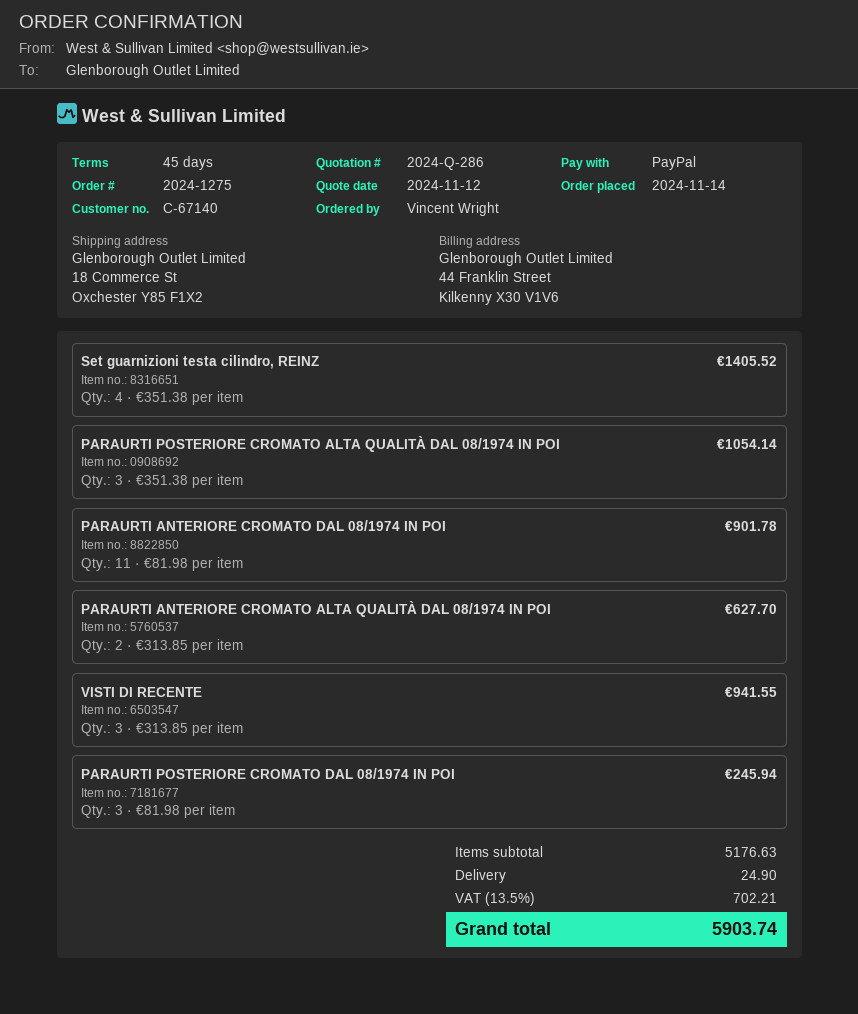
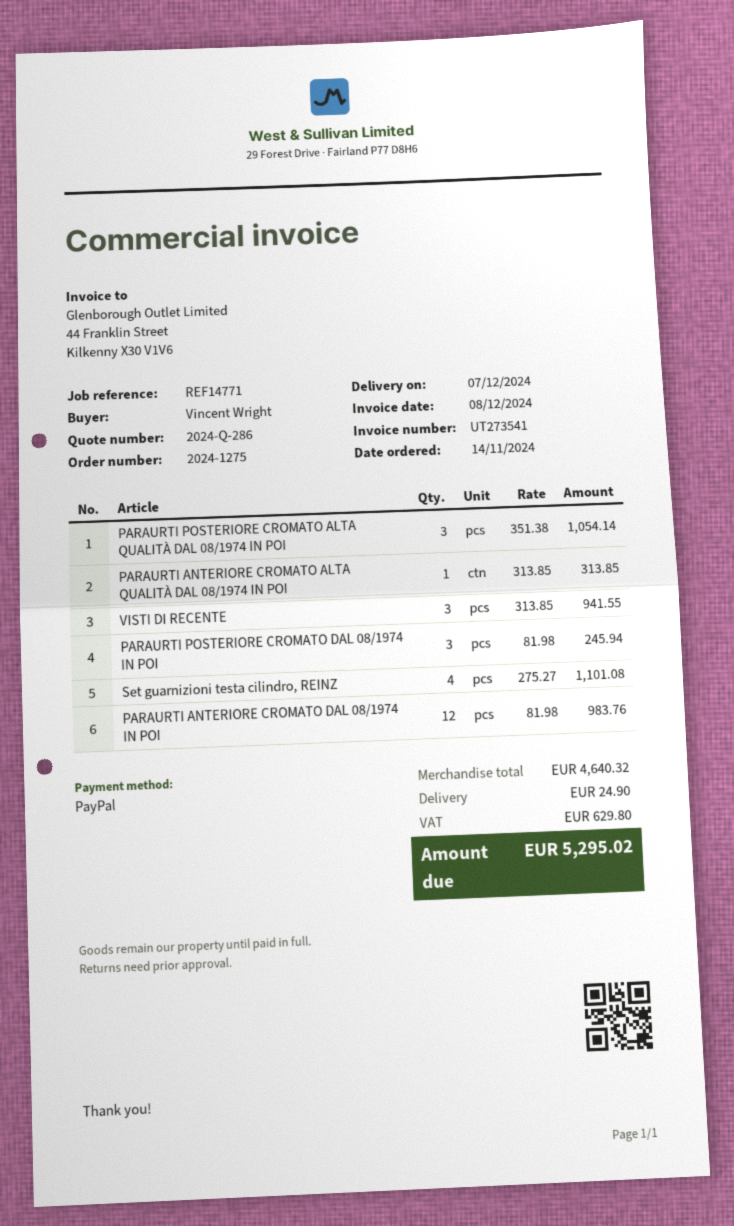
Set guarnizioni testa cilindro, REINZ: 4 x 351.38 = 1405.52 -> 4 x 275.27 = 1101.08
PARAURTI ANTERIORE CROMATO DAL 08/1974 IN POI: 11 x 81.98 = 901.78 -> 12 x 81.98 = 983.76
PARAURTI ANTERIORE CROMATO ALTA QUALITÀ DAL 08/1974 IN POI: 2 x 313.85 = 627.70 -> 1 x 313.85 = 313.85
subtotal: 5176.63 -> 4640.32
tax: 702.21 -> 629.80
total: 5903.74 -> 5295.02

